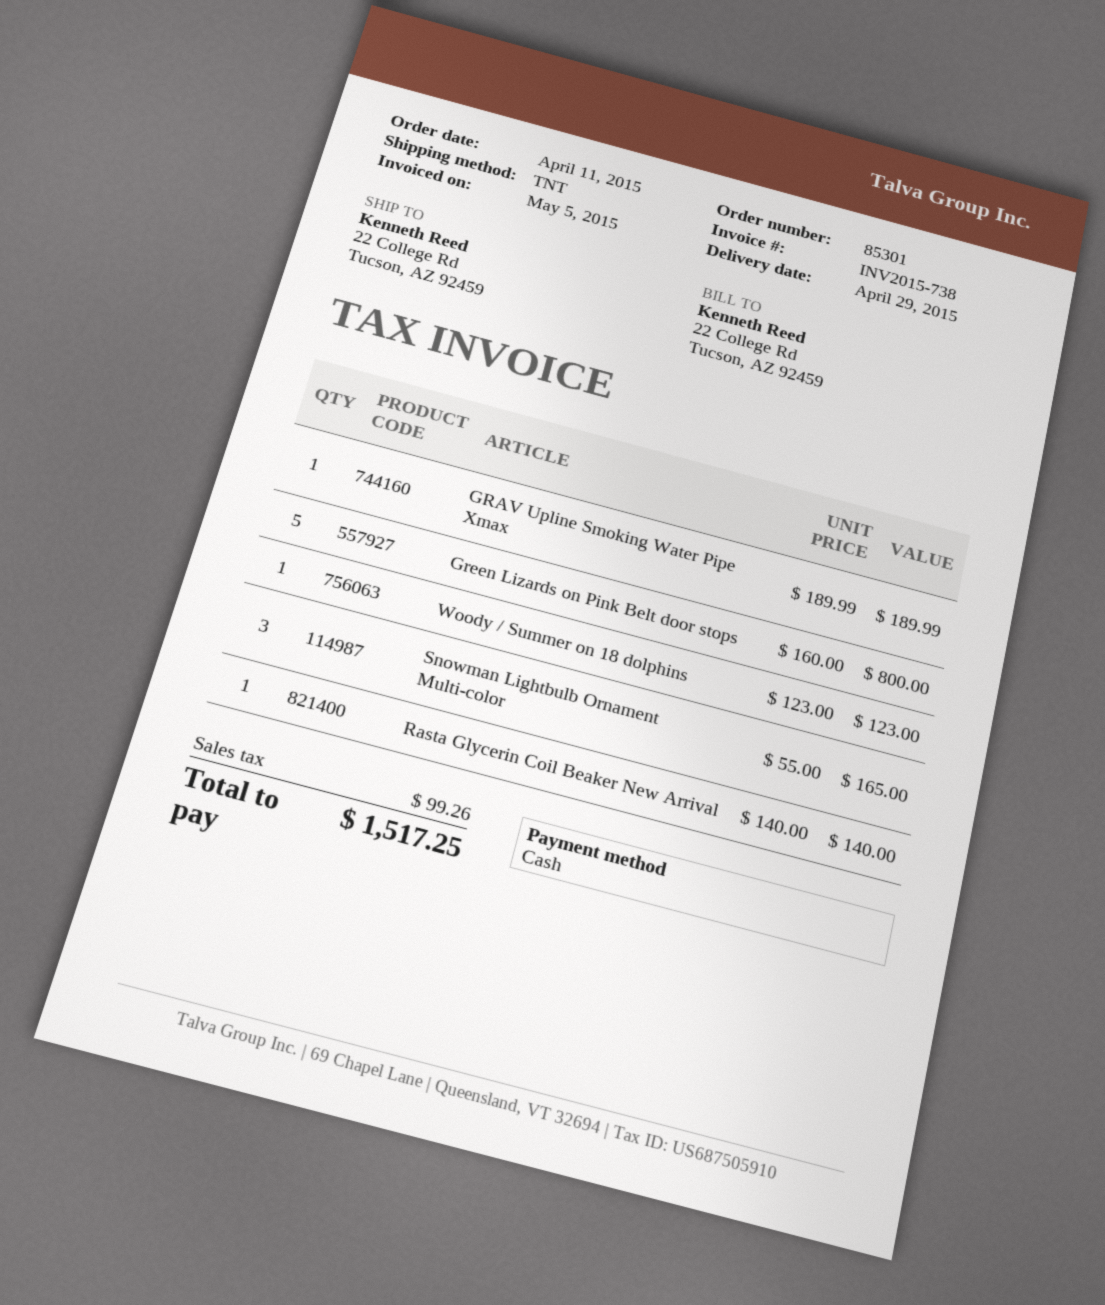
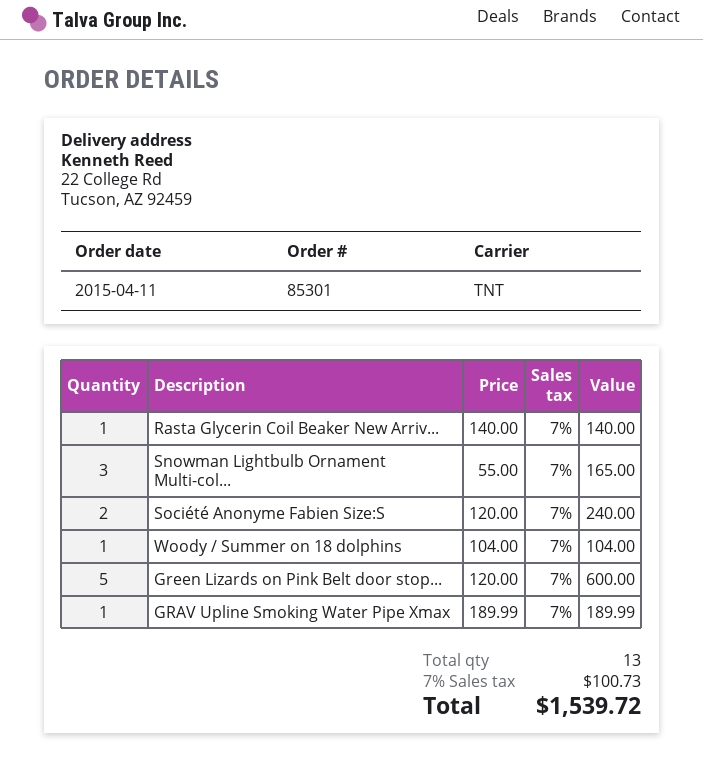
Green Lizards on Pink Belt door stops: 5 x 160.00 = 800.00 -> 5 x 120.00 = 600.00
Woody / Summer on 18 dolphins: 1 x 123.00 = 123.00 -> 1 x 104.00 = 104.00
Société Anonyme Fabien Size:S: none -> 2 x 120.00 = 240.00
tax: 99.26 -> 100.73
total: 1517.25 -> 1539.72

